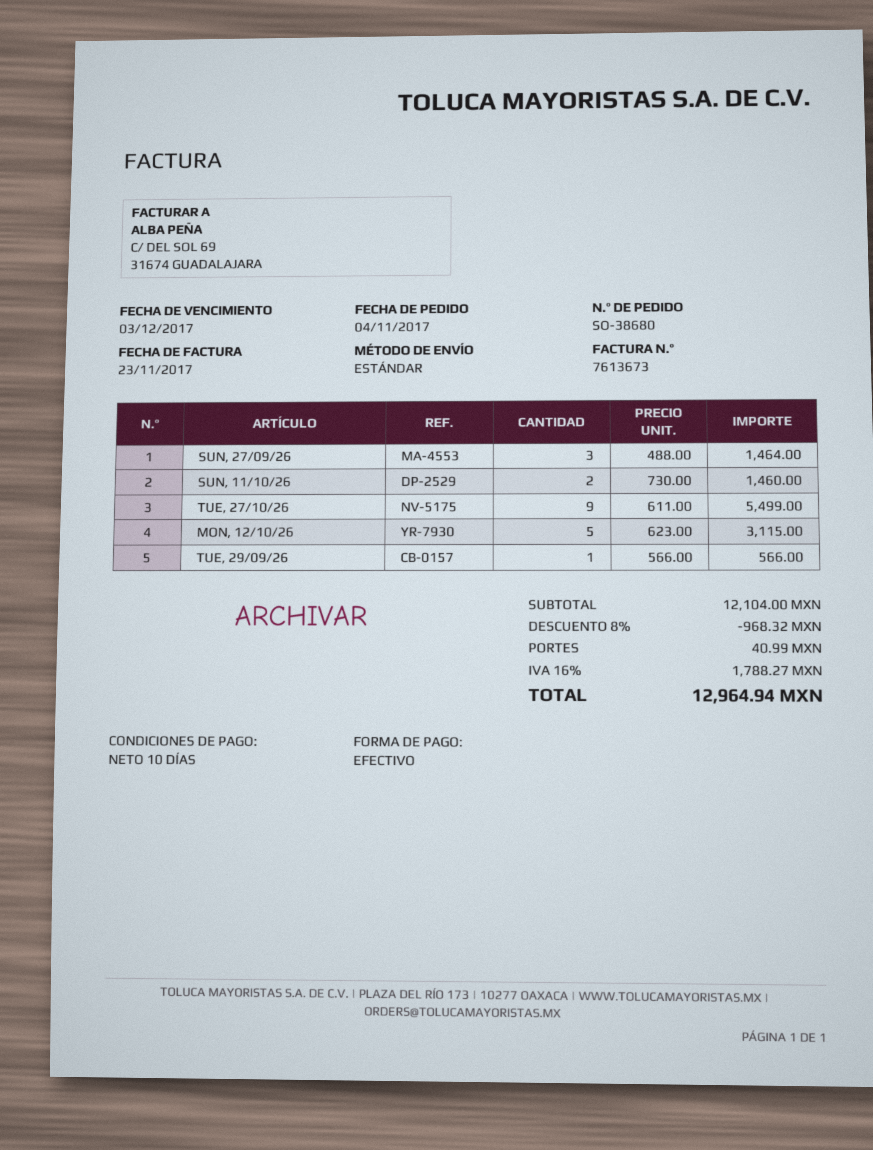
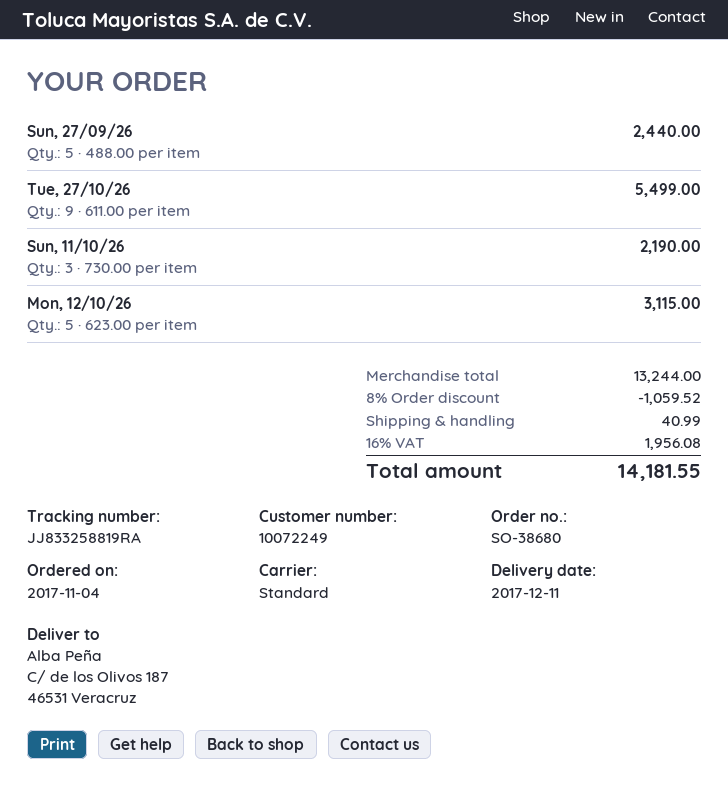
SUN, 27/09/26: 3 x 488.00 = 1464.00 -> 5 x 488.00 = 2440.00
SUN, 11/10/26: 2 x 730.00 = 1460.00 -> 3 x 730.00 = 2190.00
TUE, 29/09/26: 1 x 566.00 = 566.00 -> none
subtotal: 12104.00 -> 13244.00
discount: 8% = 968.32 -> 8% = 1059.52
tax: 16% = 1788.27 -> 16% = 1956.08
total: 12964.94 -> 14181.55

